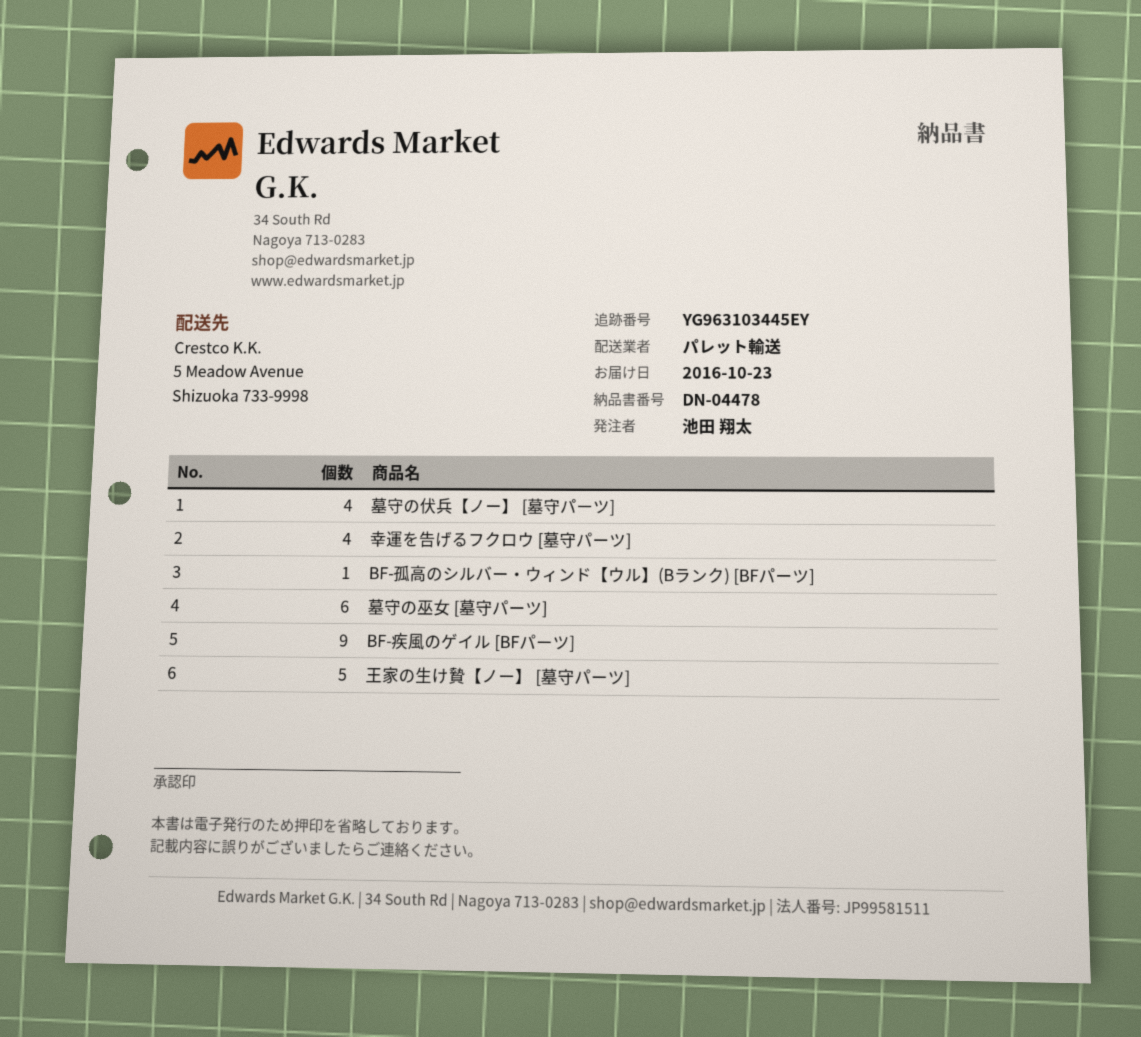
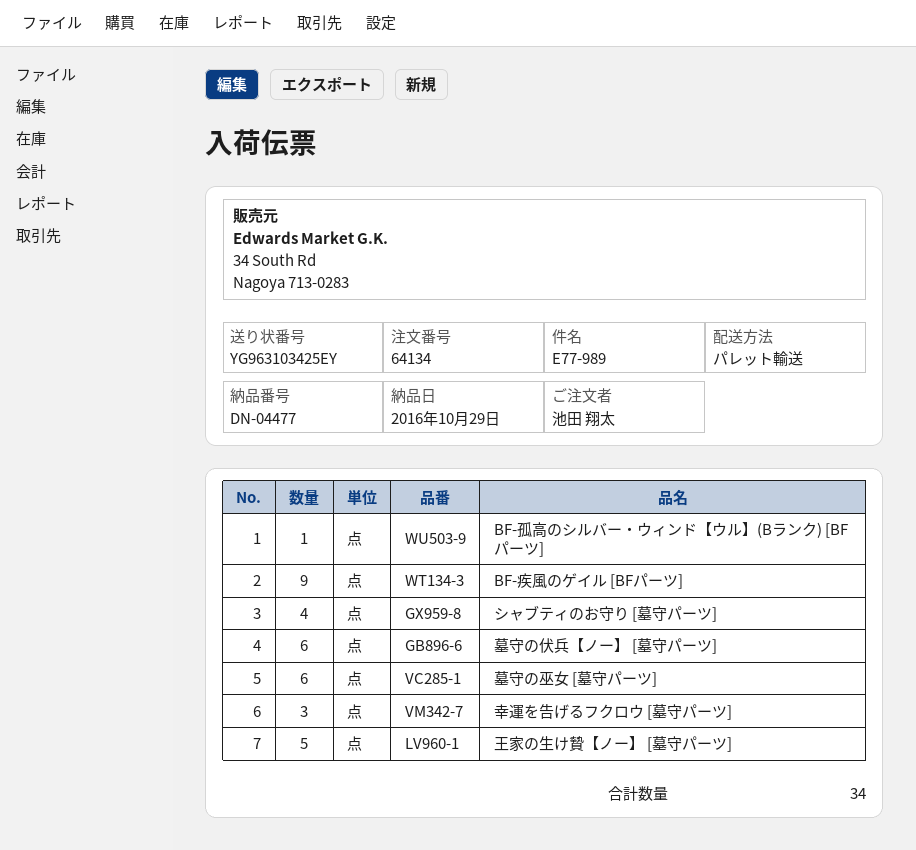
delivery note number: DN-04478 -> DN-04477
delivery date: 2016-10-23 -> 2016-10-29
tracking number: YG963103445EY -> YG963103425EY
墓守の伏兵【ノー】 [墓守パーツ]: 4 -> 6
幸運を告げるフクロウ [墓守パーツ]: 4 -> 3
シャブティのお守り [墓守パーツ]: none -> 4

